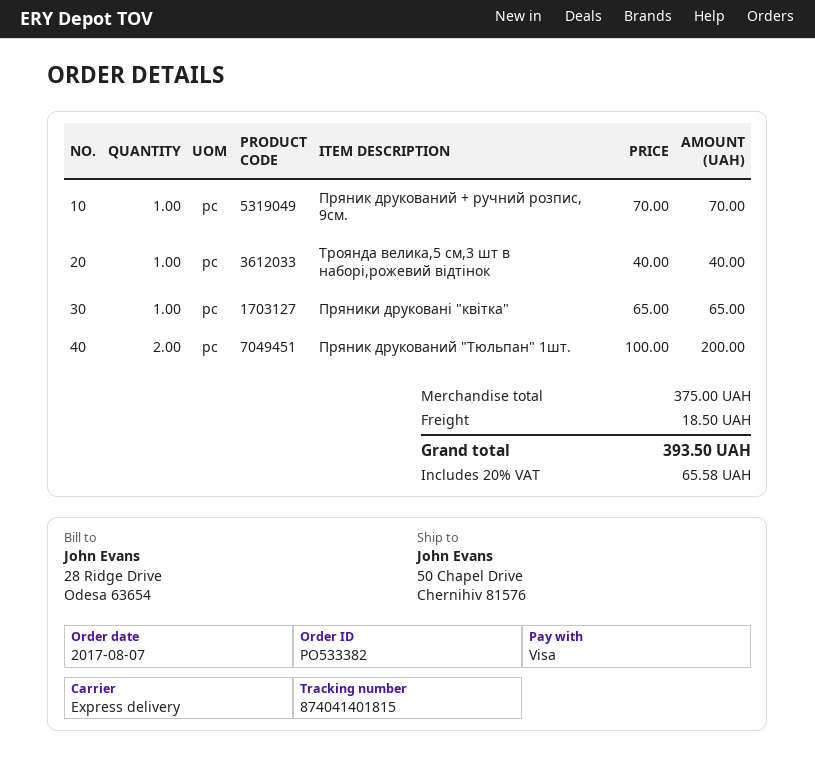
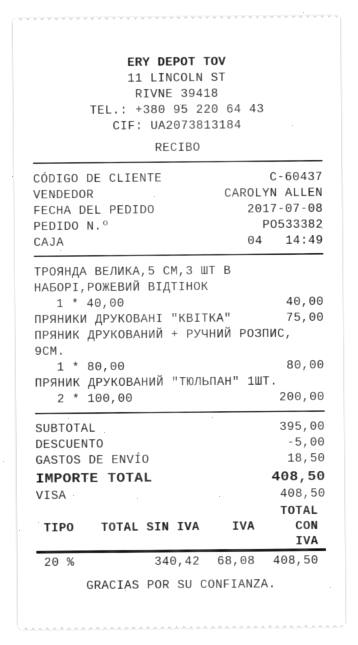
order date: 2017-08-07 -> 2017-07-08
Пряник друкований + ручний розпис, 9см.: 1 x 70.00 = 70.00 -> 1 x 80.00 = 80.00
Пряники друковані "квітка": 1 x 65.00 = 65.00 -> 1 x 75.00 = 75.00
subtotal: 375.00 -> 395.00
discount: none -> 5.00
tax: 20% = 65.58 -> 20% = 68.08
total: 393.50 -> 408.50

